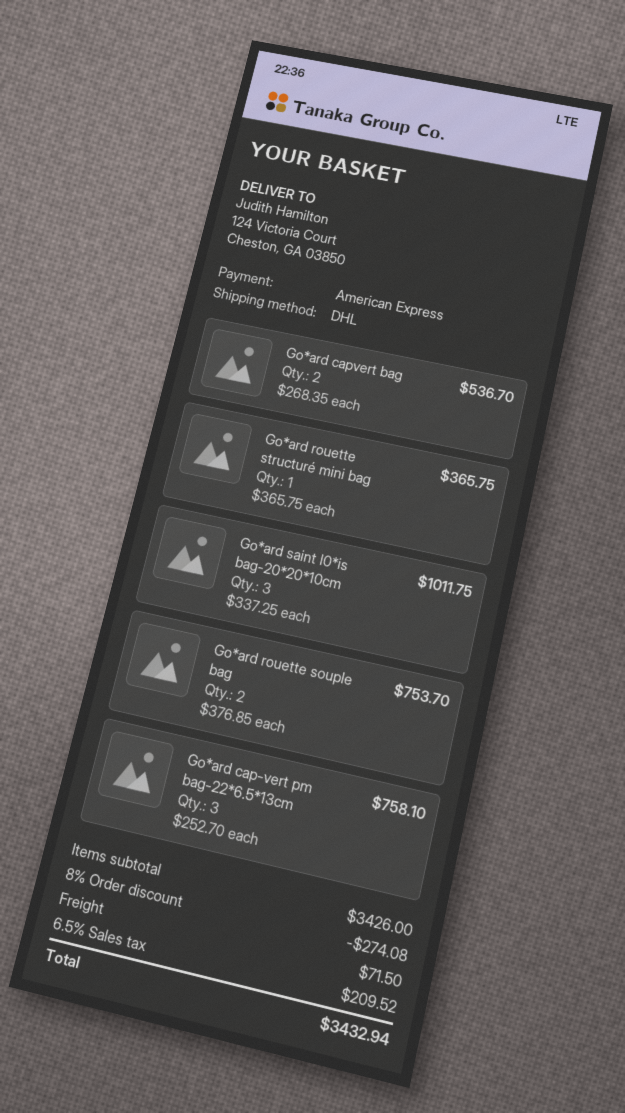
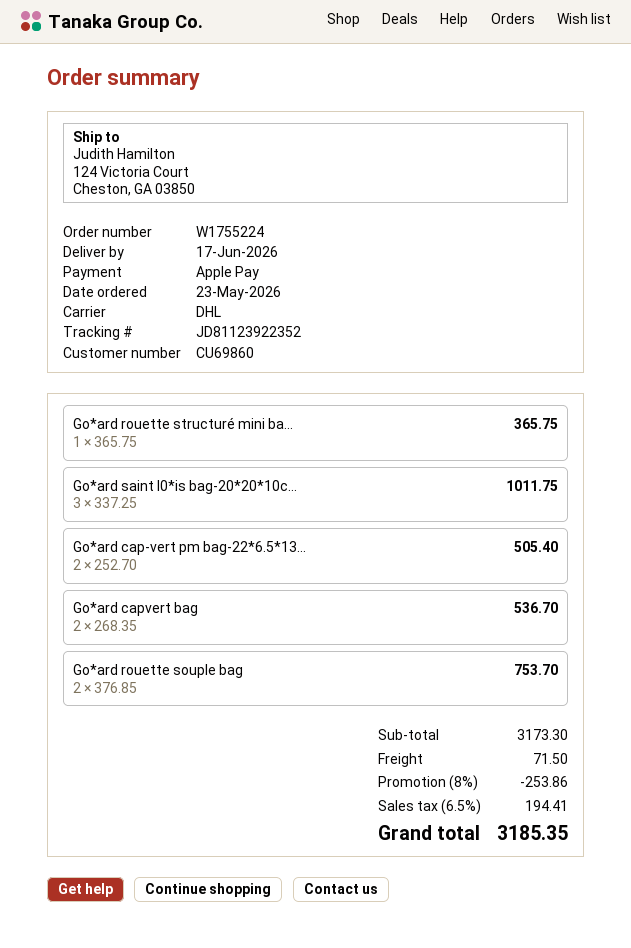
payment method: American Express -> Apple Pay
Go*ard cap-vert pm bag-22*6.5*13cm: 3 x 252.70 = 758.10 -> 2 x 252.70 = 505.40
subtotal: 3426.00 -> 3173.30
discount: 8% = 274.08 -> 8% = 253.86
tax: 6.5% = 209.52 -> 6.5% = 194.41
total: 3432.94 -> 3185.35

